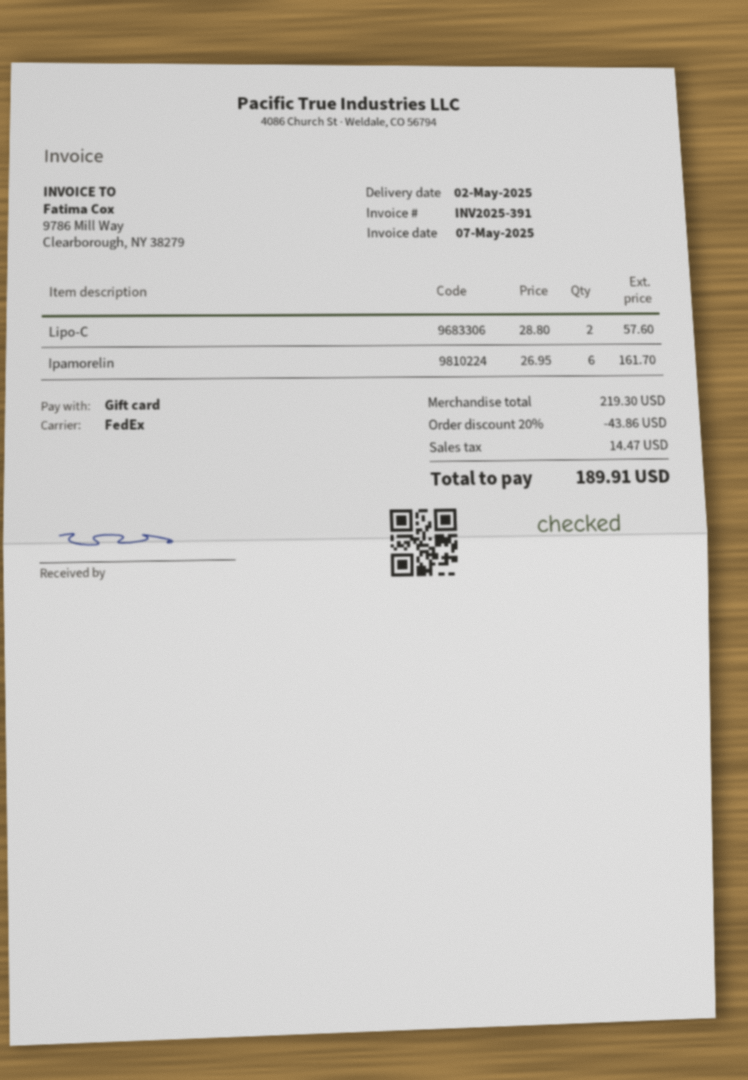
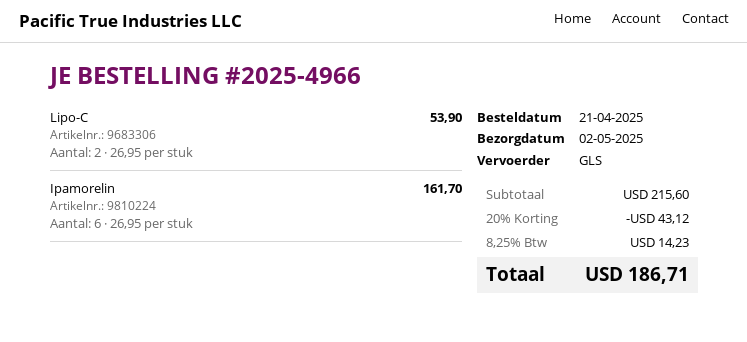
shipping method: FedEx -> GLS
Lipo-C: 2 x 28.80 = 57.60 -> 2 x 26.95 = 53.90
subtotal: 219.30 -> 215.60
discount: 20% = 43.86 -> 20% = 43.12
tax: 14.47 -> 14.23
total: 189.91 -> 186.71

